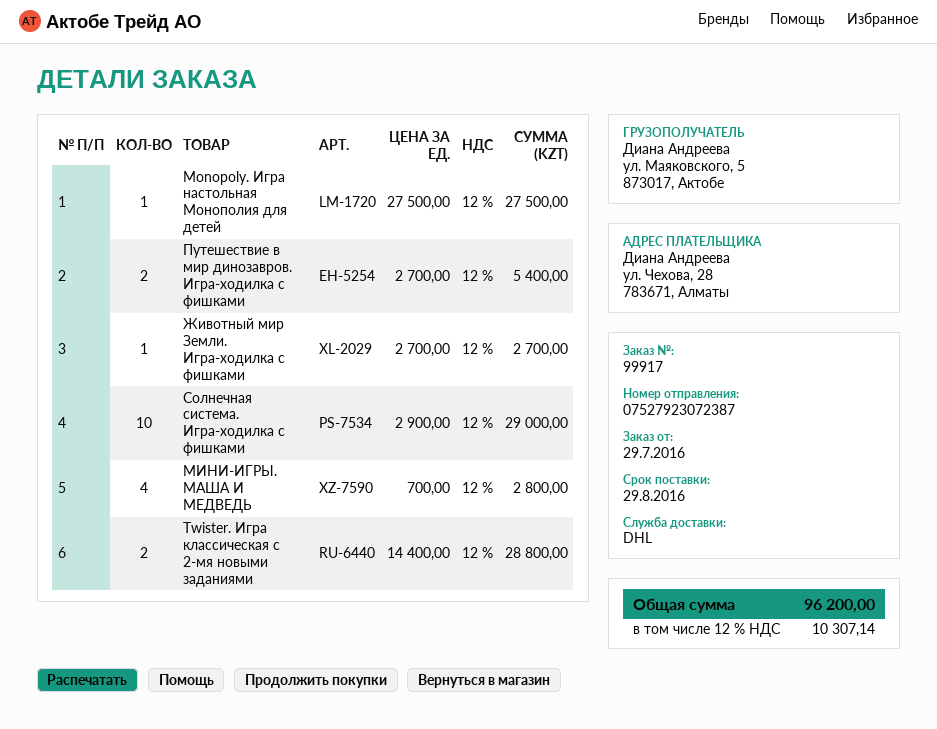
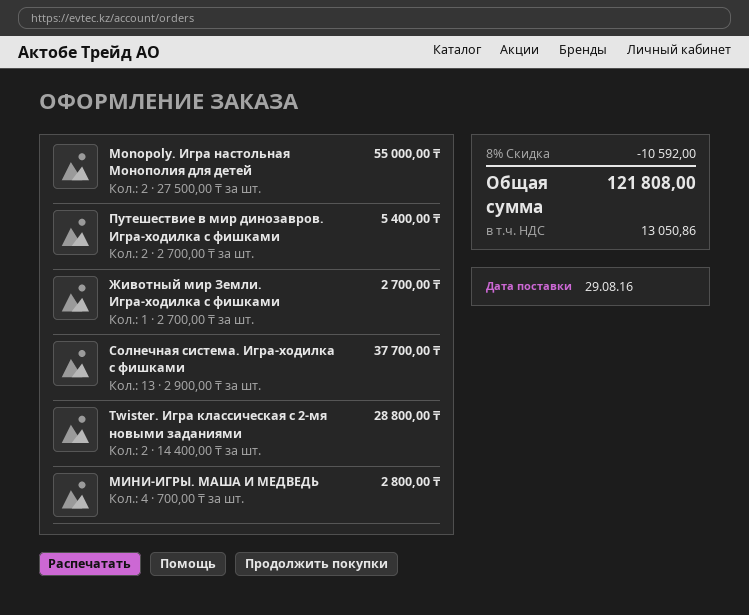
Monopoly. Игра настольная Монополия для детей: 1 x 27500.00 = 27500.00 -> 2 x 27500.00 = 55000.00
Солнечная система. Игра-ходилка с фишками: 10 x 2900.00 = 29000.00 -> 13 x 2900.00 = 37700.00
discount: none -> 8% = 10592.00
tax: 10307.14 -> 13050.86
total: 96200.00 -> 121808.00

